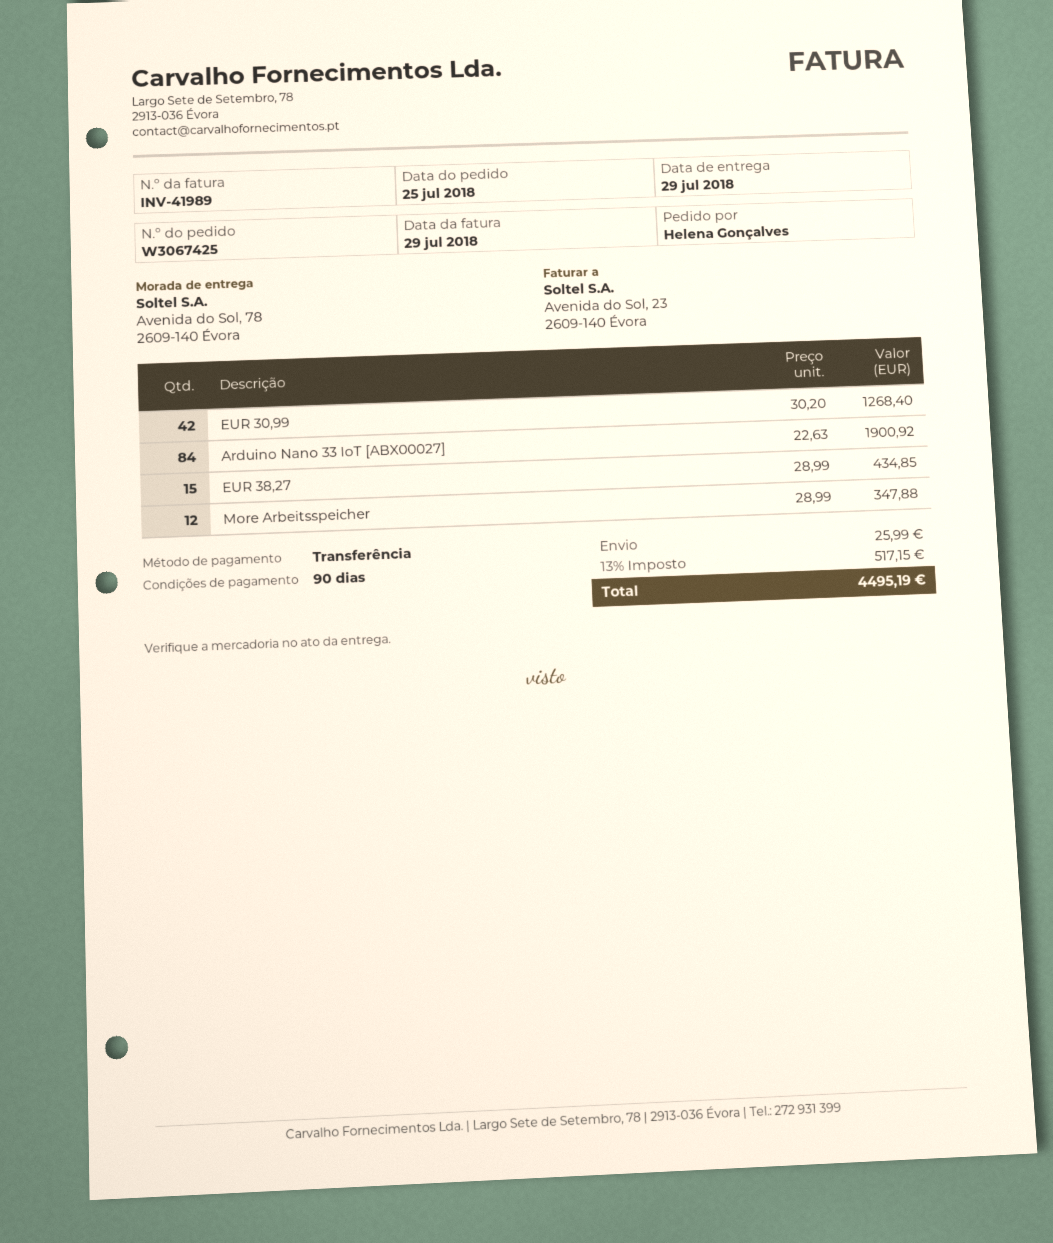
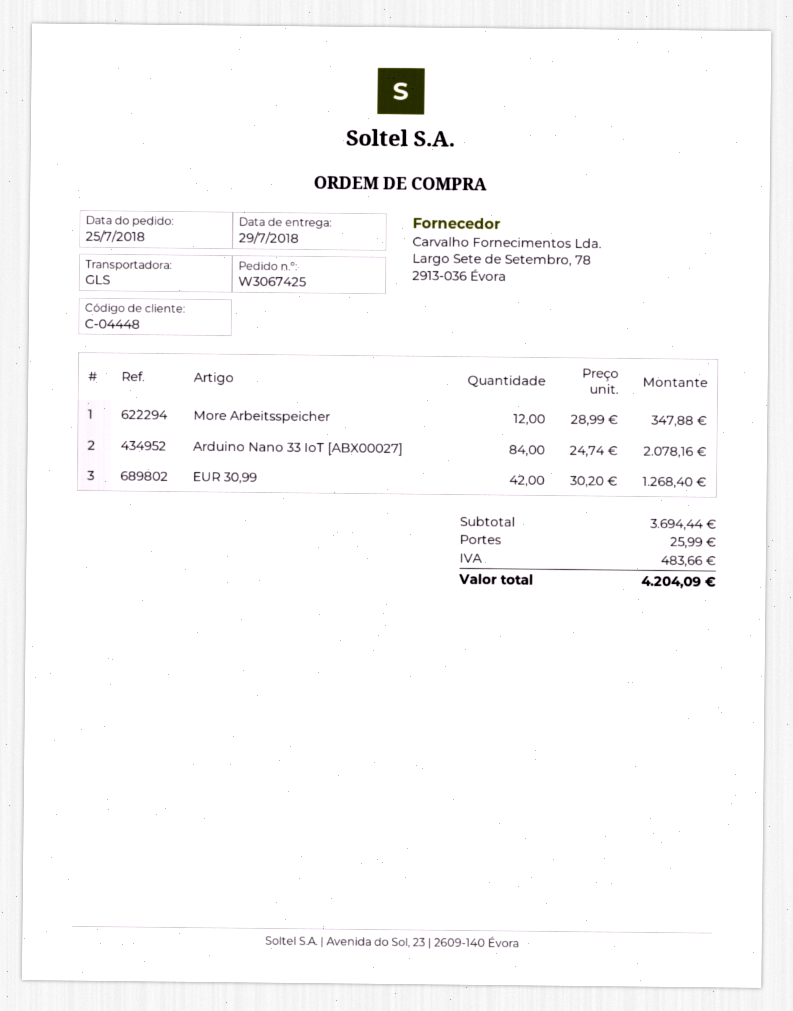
Arduino Nano 33 IoT [ABX00027]: 84 x 22.63 = 1900.92 -> 84 x 24.74 = 2078.16
EUR 38,27: 15 x 28.99 = 434.85 -> none
tax: 517.15 -> 483.66
total: 4495.19 -> 4204.09

